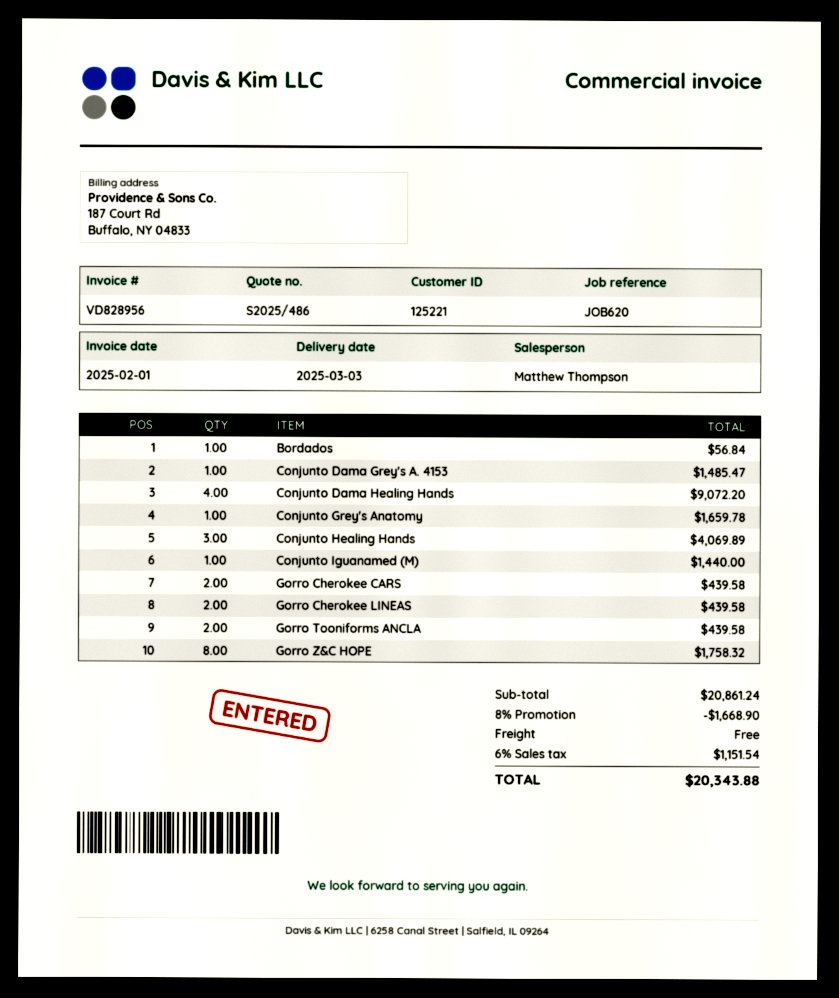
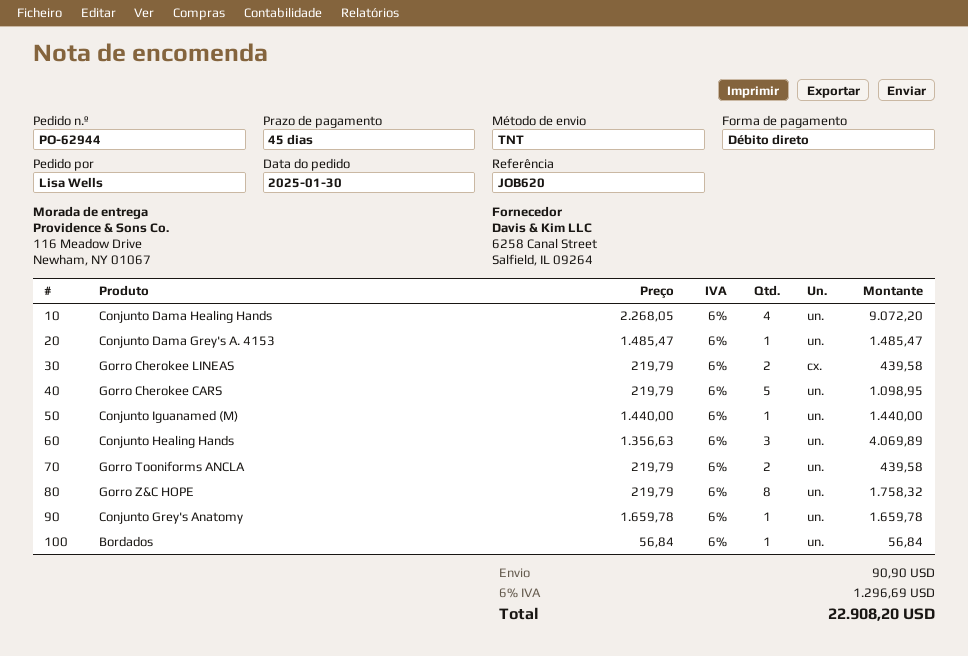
Gorro Cherokee CARS: 2 for 439.58 -> 5 for 1098.95
discount: 8% = 1668.90 -> none
shipping: 0.00 -> 90.90
tax: 6% = 1151.54 -> 6% = 1296.69
total: 20343.88 -> 22908.20

